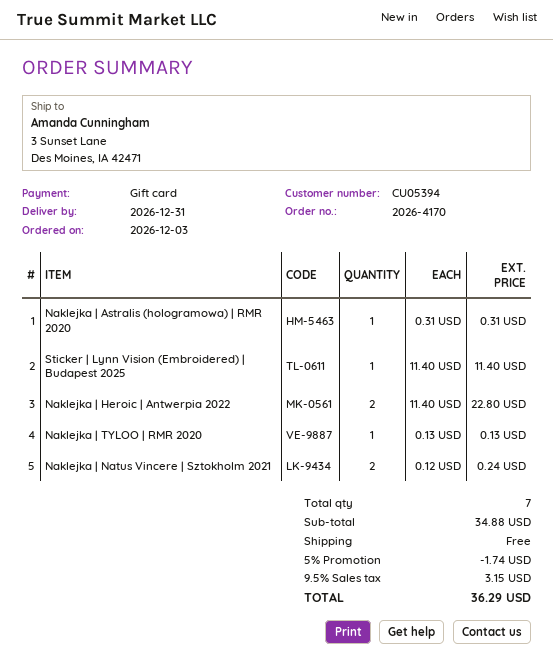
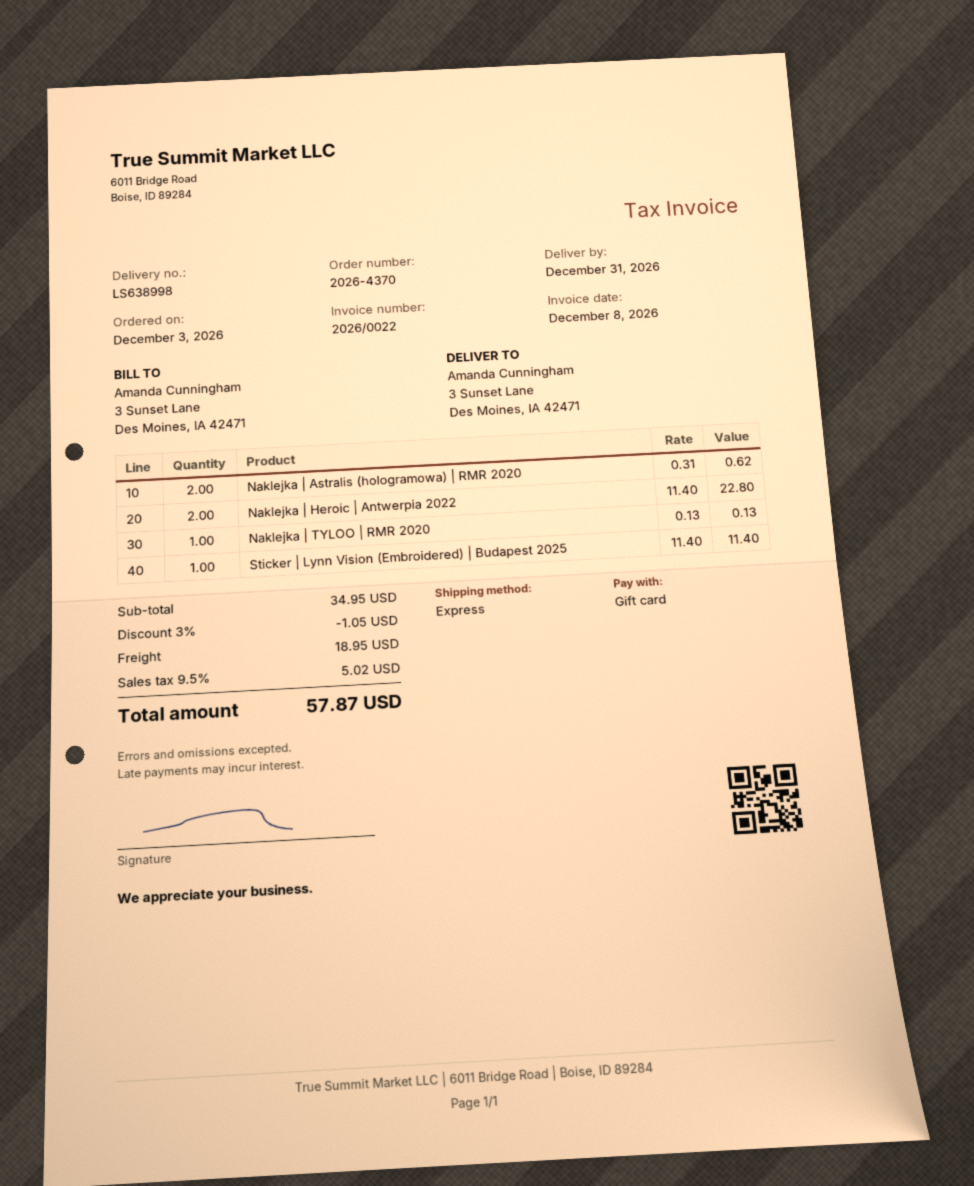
order number: 2026-4170 -> 2026-4370
Naklejka | Astralis (hologramowa) | RMR 2020: 1 x 0.31 = 0.31 -> 2 x 0.31 = 0.62
Naklejka | Natus Vincere | Sztokholm 2021: 2 x 0.12 = 0.24 -> none
subtotal: 34.88 -> 34.95
discount: 5% = 1.74 -> 3% = 1.05
shipping: 0.00 -> 18.95
tax: 9.5% = 3.15 -> 9.5% = 5.02
total: 36.29 -> 57.87

